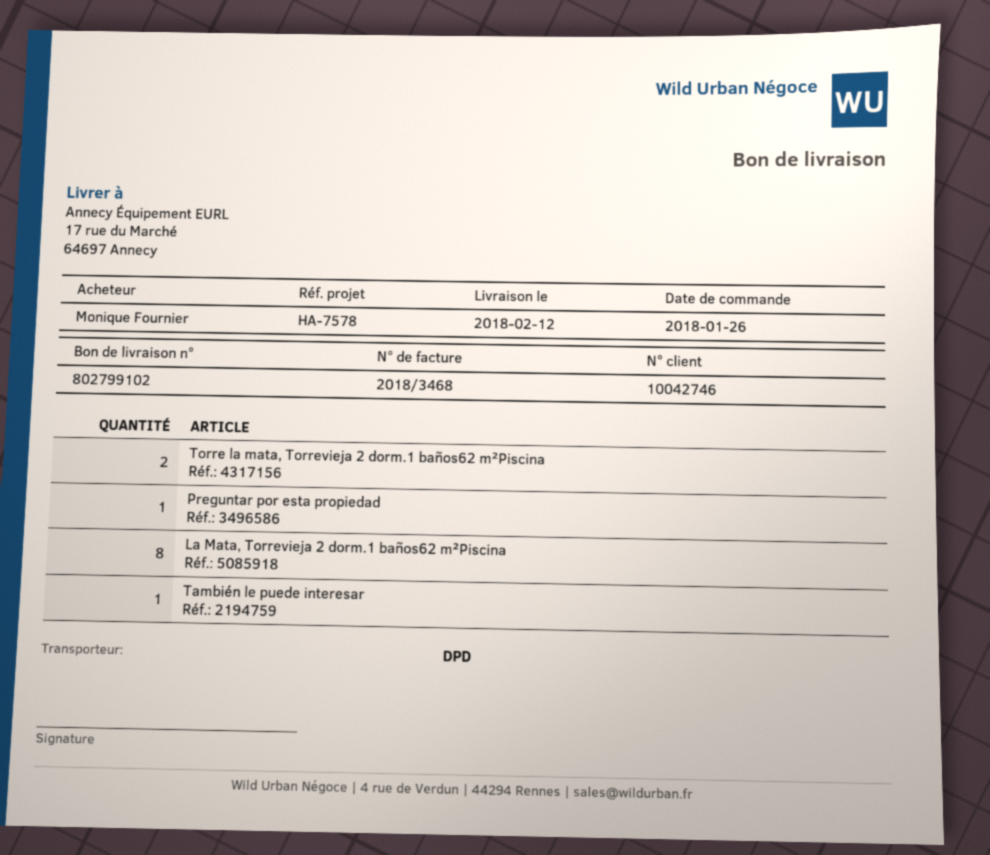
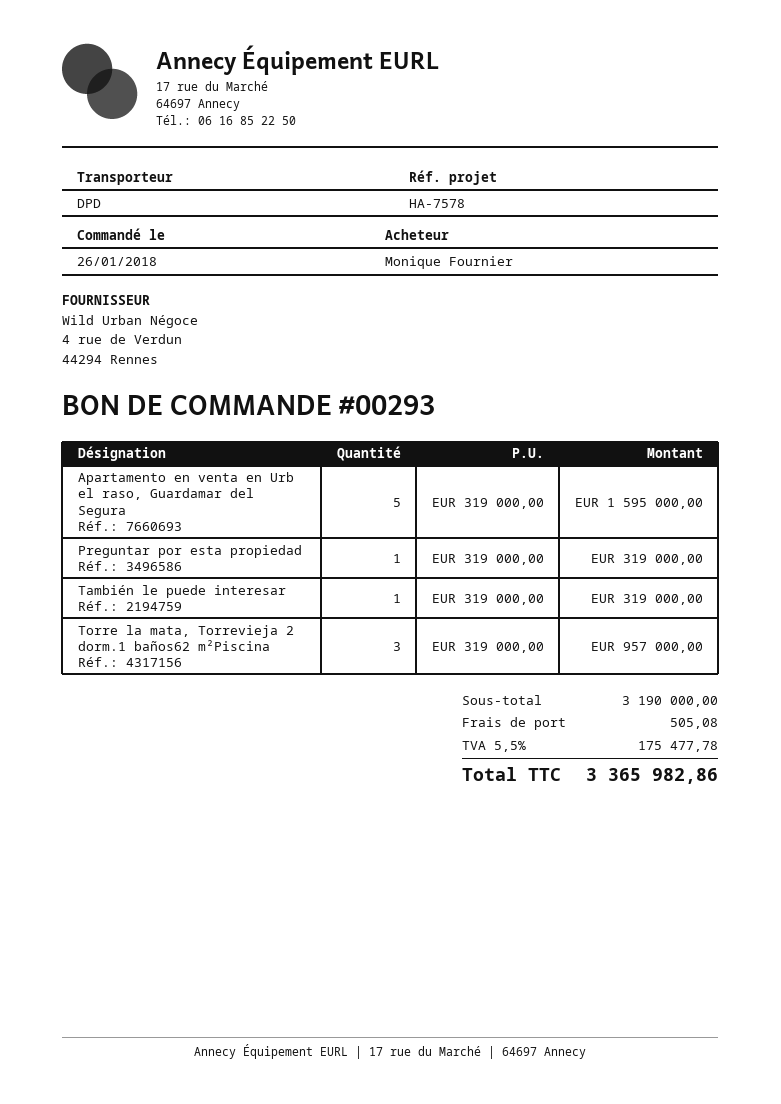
Torre la mata, Torrevieja 2 dorm.1 baños62 m²Piscina: 2 -> 3
La Mata, Torrevieja 2 dorm.1 baños62 m²Piscina: 8 -> none
Apartamento en venta en Urb el raso, Guardamar del Segura: none -> 5

